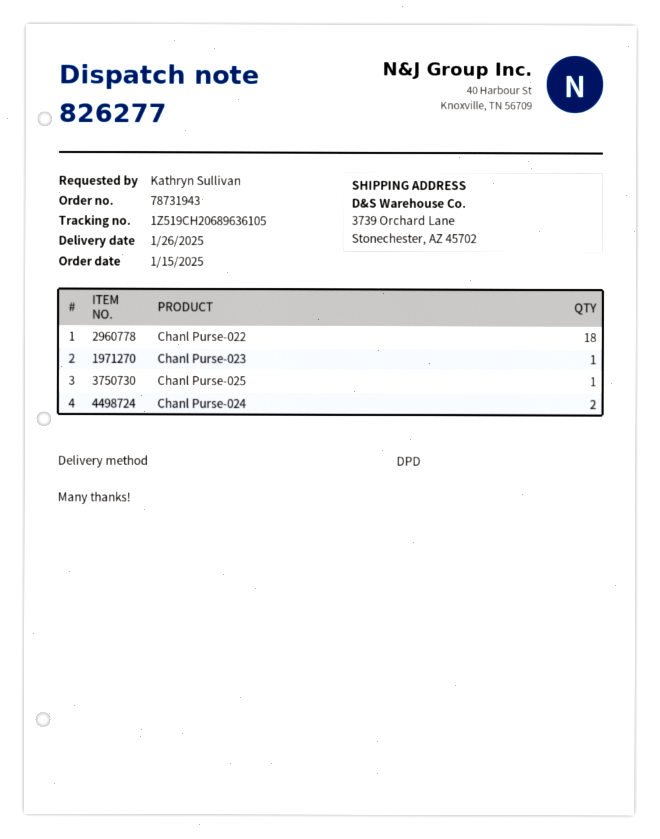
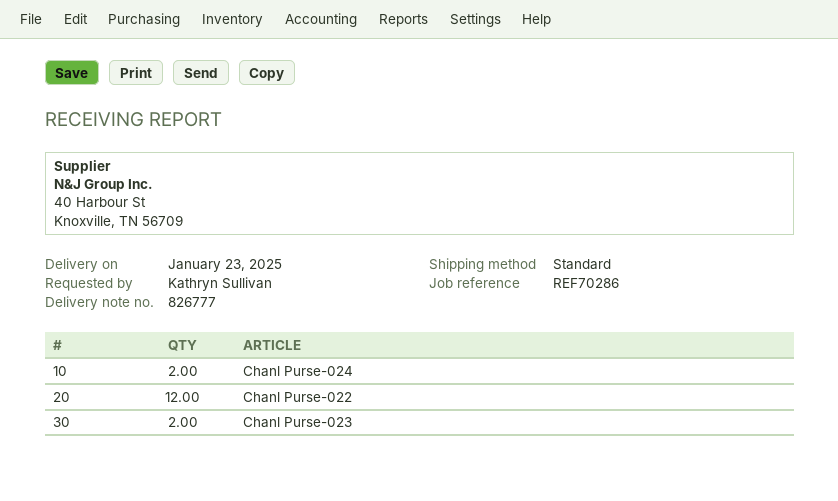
delivery note number: 826277 -> 826777
delivery date: 2025-01-26 -> 2025-01-23
shipping method: DPD -> standard
Chanl Purse-022: 18 -> 12
Chanl Purse-023: 1 -> 2
Chanl Purse-025: 1 -> none

